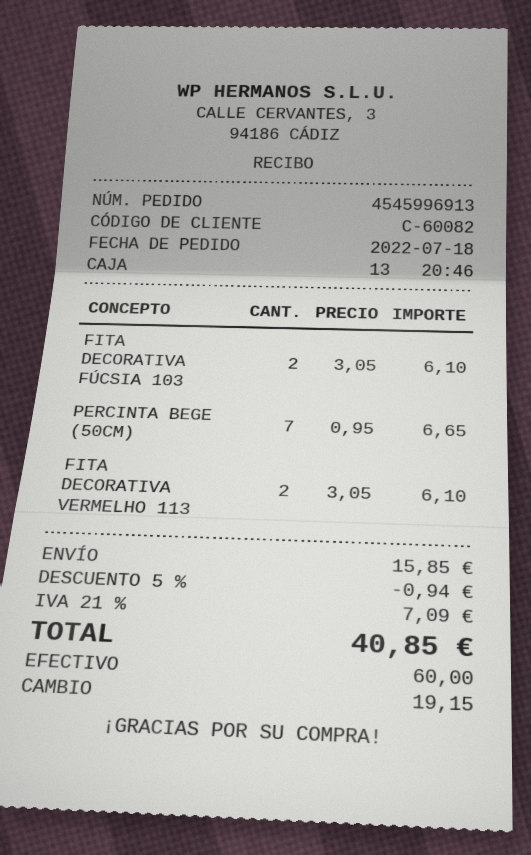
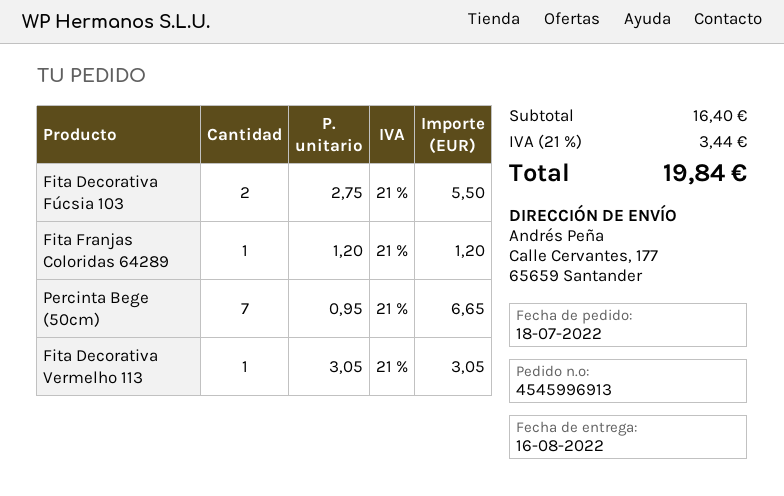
FITA DECORATIVA FÚCSIA 103: 2 x 3.05 = 6.10 -> 2 x 2.75 = 5.50
FITA DECORATIVA VERMELHO 113: 2 x 3.05 = 6.10 -> 1 x 3.05 = 3.05
Fita Franjas Coloridas 64289: none -> 1 x 1.20 = 1.20
discount: 5% = 0.94 -> none
shipping: 15.85 -> none
tax: 21% = 7.09 -> 21% = 3.44
total: 40.85 -> 19.84

